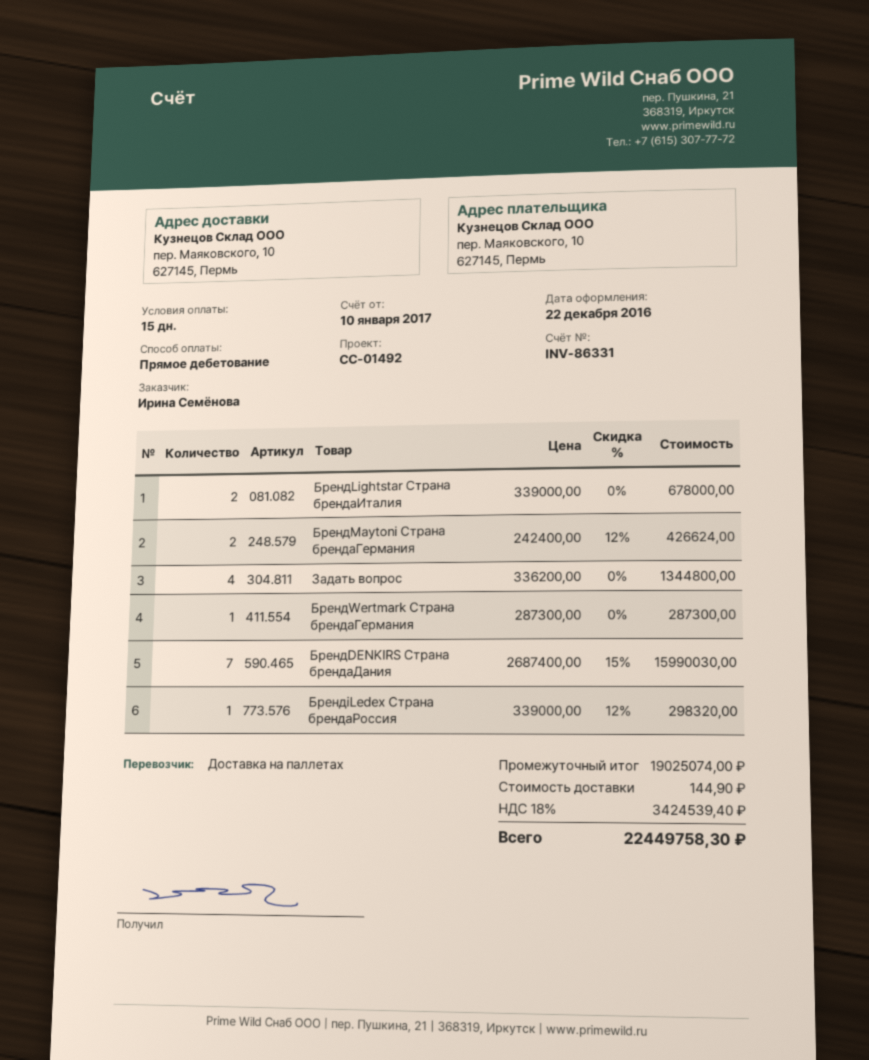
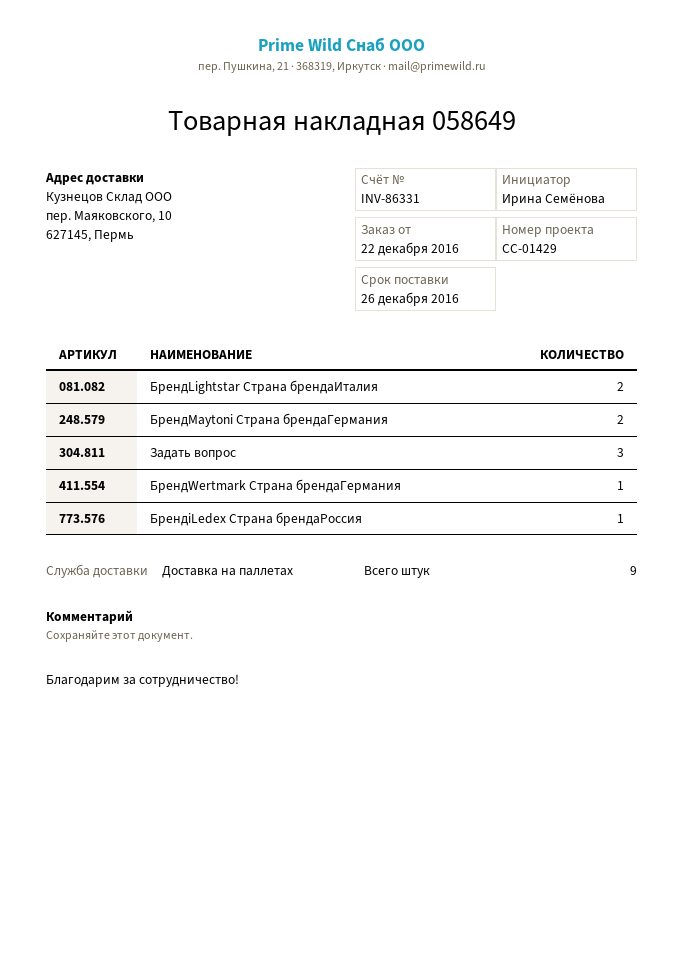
reference: CC-01492 -> CC-01429
Задать вопрос: 4 -> 3
БрендDENKIRS Страна брендаДания: 7 -> none

